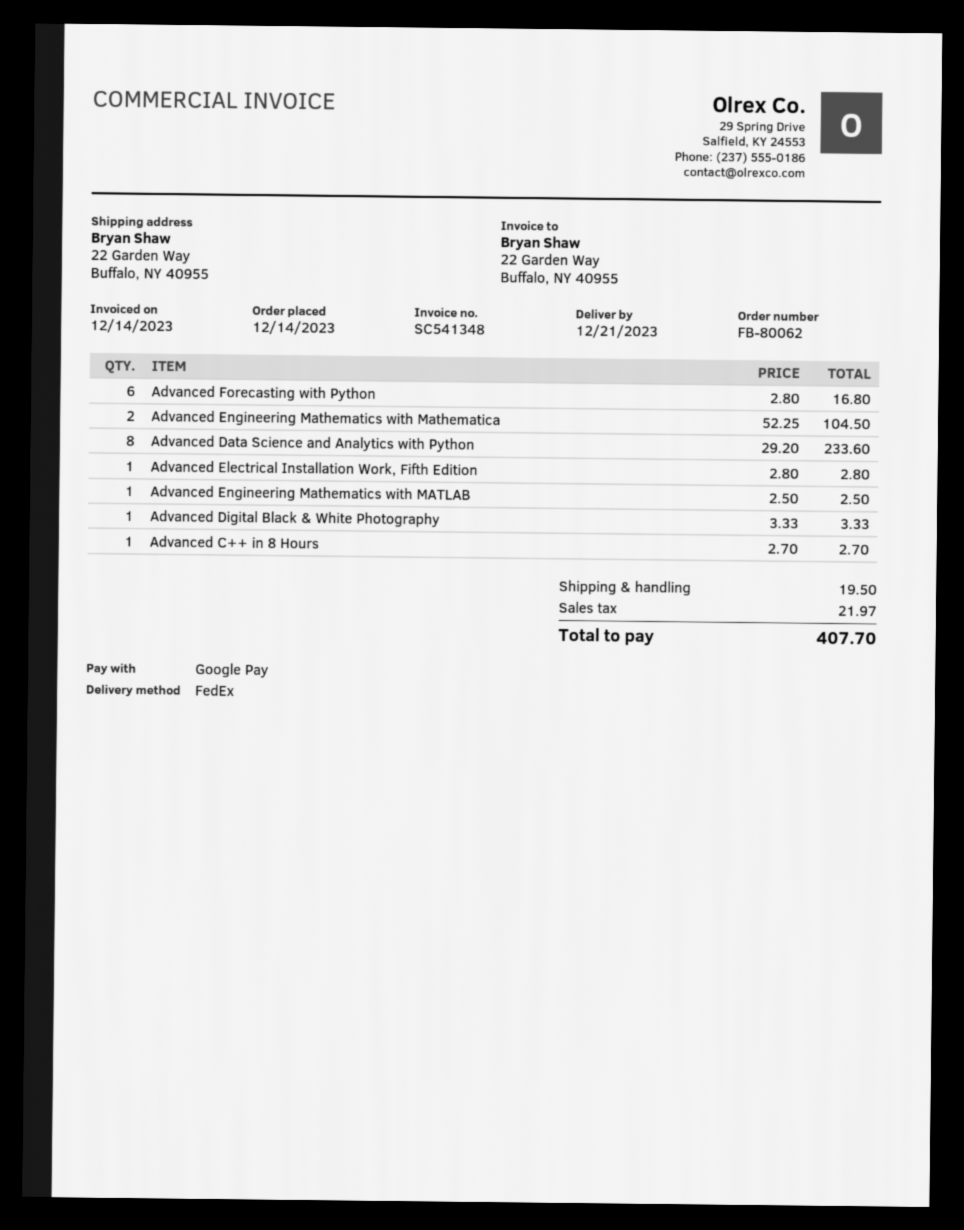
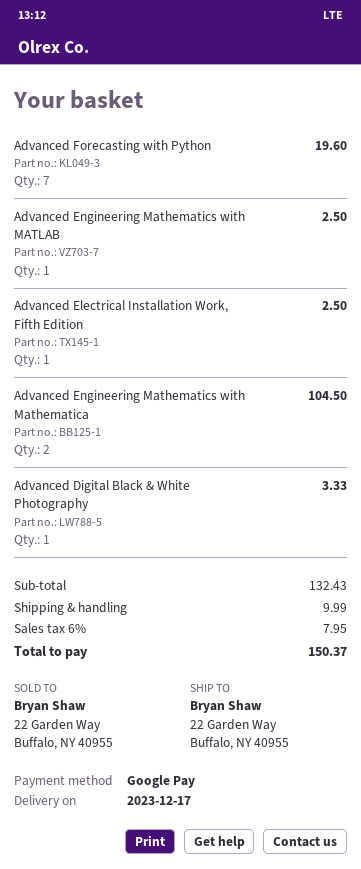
delivery date: 2023-12-21 -> 2023-12-17
Advanced Forecasting with Python: 6 for 16.80 -> 7 for 19.60
Advanced Data Science and Analytics with Python: 8 for 233.60 -> none
Advanced Electrical Installation Work, Fifth Edition: 1 for 2.80 -> 1 for 2.50
Advanced C++ in 8 Hours: 1 for 2.70 -> none
shipping: 19.50 -> 9.99
tax: 21.97 -> 7.95
total: 407.70 -> 150.37

